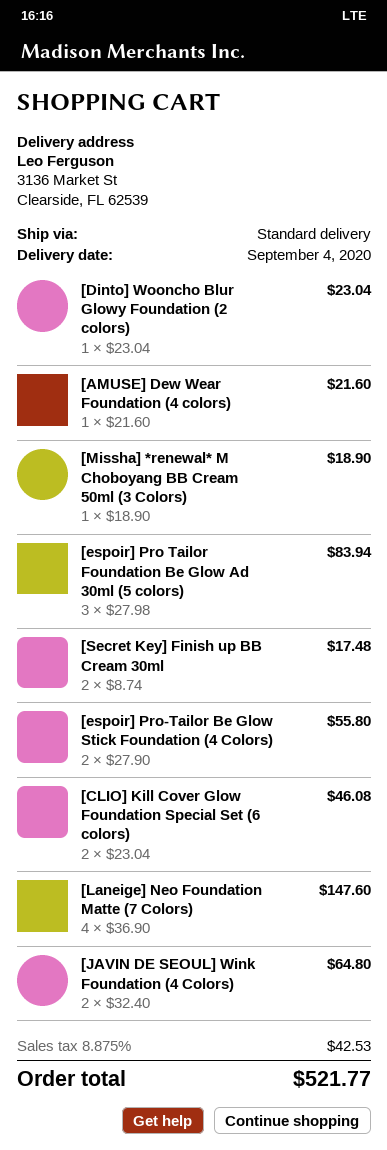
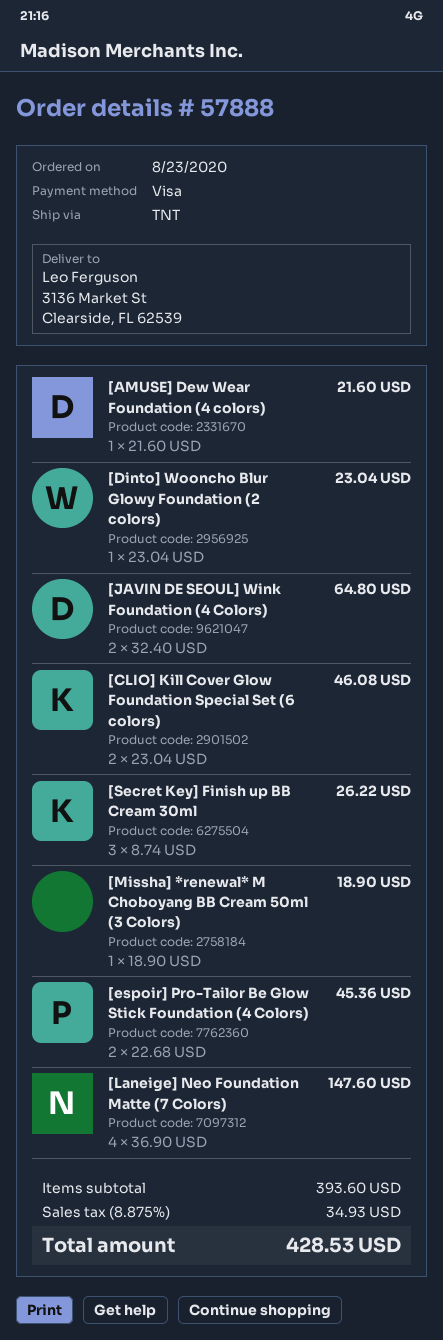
shipping method: standard -> TNT
[espoir] Pro Tailor Foundation Be Glow Ad 30ml (5 colors): 3 x 27.98 = 83.94 -> none
[Secret Key] Finish up BB Cream 30ml: 2 x 8.74 = 17.48 -> 3 x 8.74 = 26.22
[espoir] Pro-Tailor Be Glow Stick Foundation (4 Colors): 2 x 27.90 = 55.80 -> 2 x 22.68 = 45.36
tax: 8.875% = 42.53 -> 8.875% = 34.93
total: 521.77 -> 428.53

